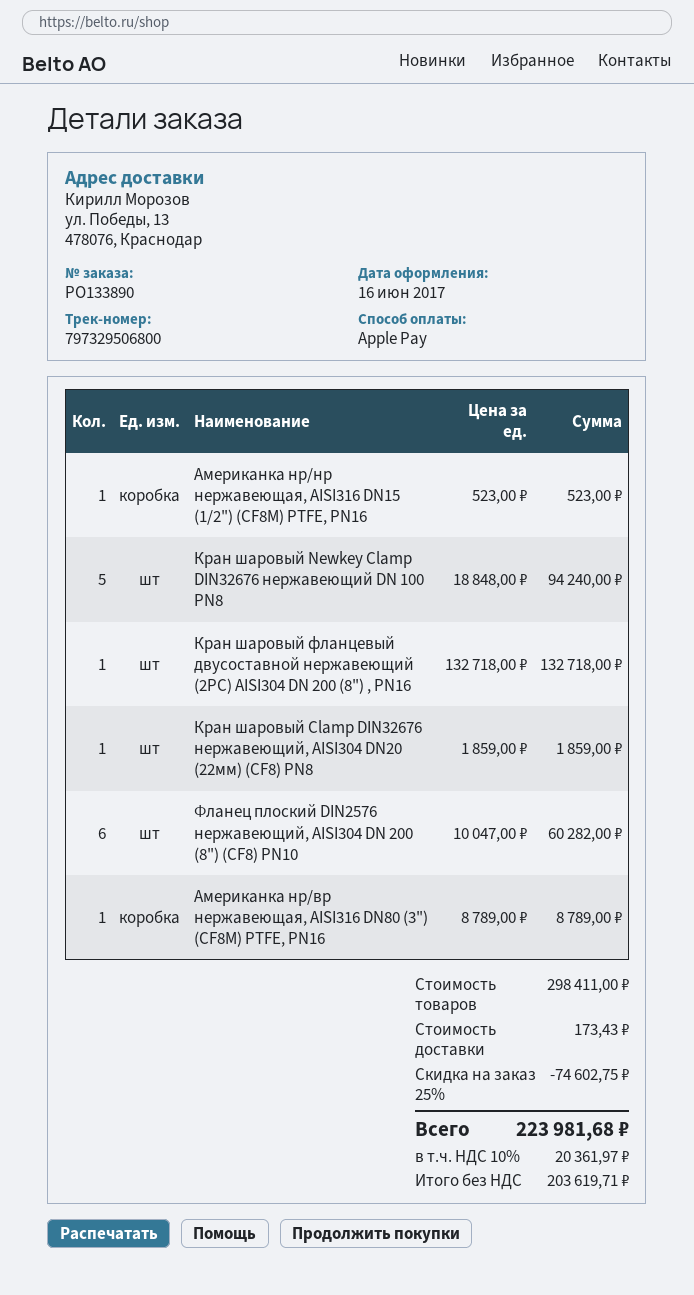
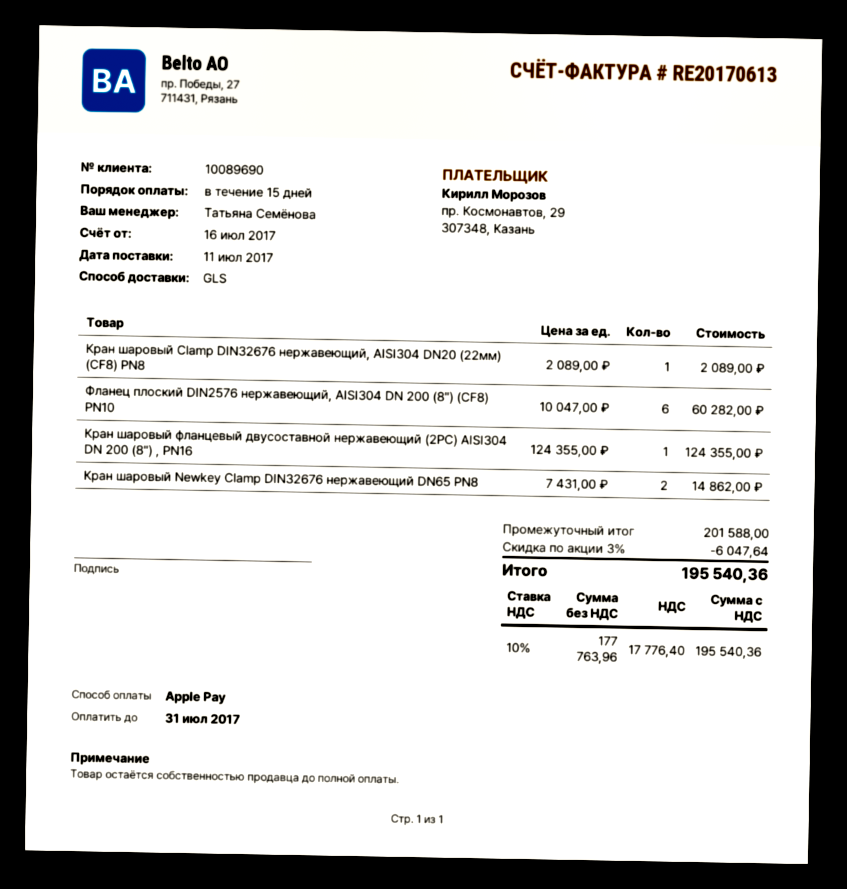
Американка нр/нр нержавеющая, AISI316 DN15 (1/2") (CF8M) PTFE, PN16: 1 x 523.00 = 523.00 -> none
Кран шаровый Newkey Clamp DIN32676 нержавеющий DN 100 PN8: 5 x 18848.00 = 94240.00 -> none
Кран шаровый фланцевый двусоставной нержавеющий (2PC) AISI304 DN 200 (8") , PN16: 1 x 132718.00 = 132718.00 -> 1 x 124355.00 = 124355.00
Кран шаровый Clamp DIN32676 нержавеющий, AISI304 DN20 (22мм) (CF8) PN8: 1 x 1859.00 = 1859.00 -> 1 x 2089.00 = 2089.00
Американка нр/вр нержавеющая, AISI316 DN80 (3") (CF8M) PTFE, PN16: 1 x 8789.00 = 8789.00 -> none
Кран шаровый Newkey Clamp DIN32676 нержавеющий DN65 PN8: none -> 2 x 7431.00 = 14862.00
subtotal: 298411.00 -> 201588.00
discount: 25% = 74602.75 -> 3% = 6047.64
shipping: 173.43 -> none
net: 203619.71 -> 177763.96
tax: 10% = 20361.97 -> 10% = 17776.40
total: 223981.68 -> 195540.36

